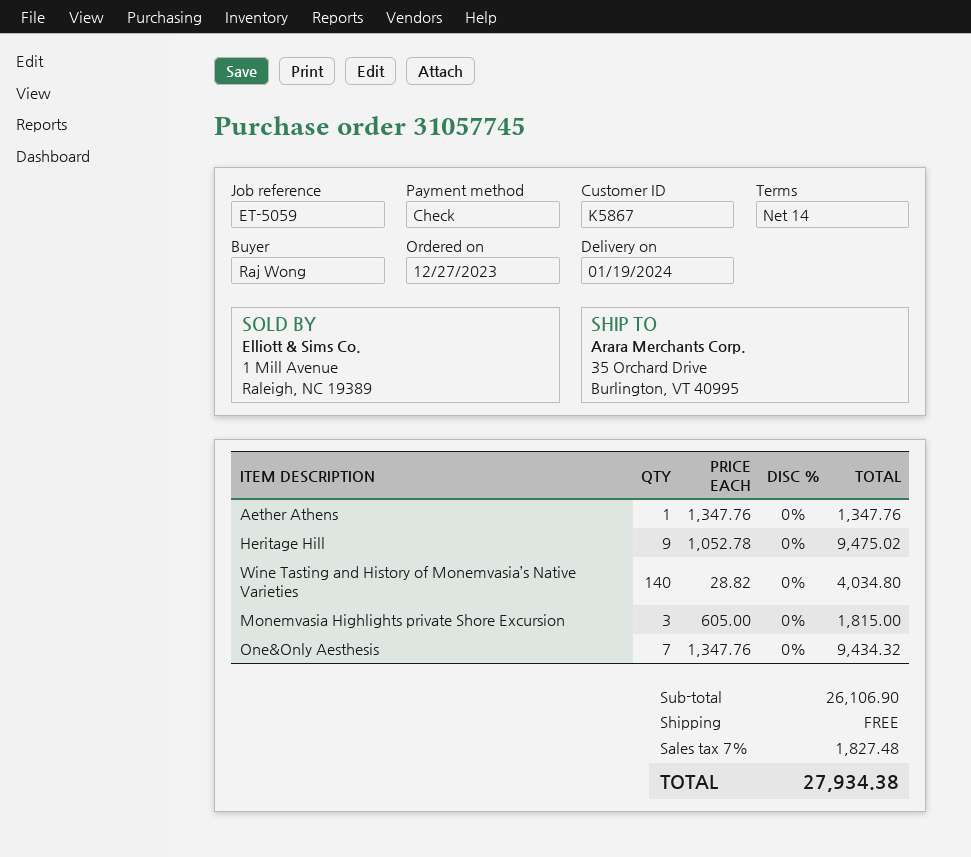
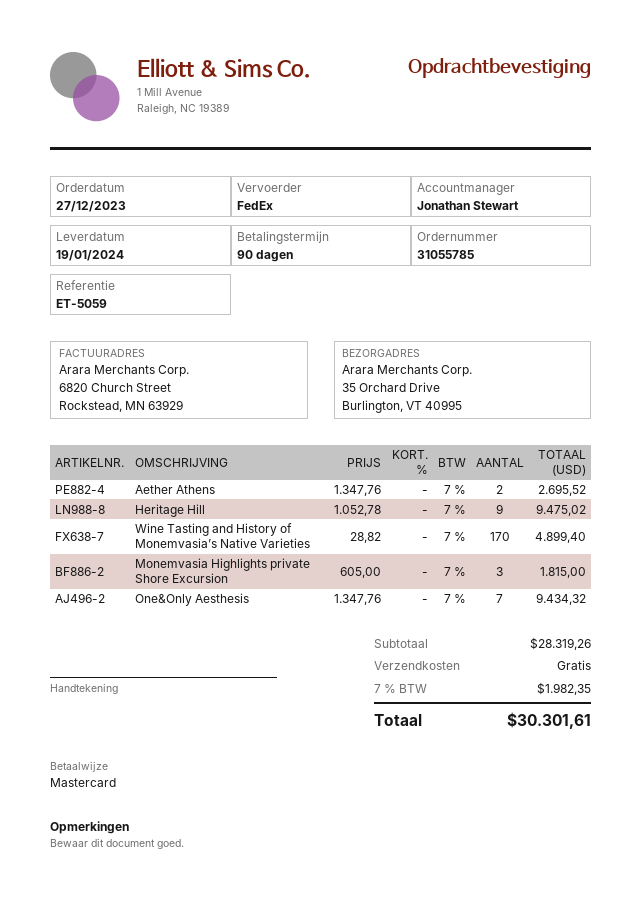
order number: 31057745 -> 31055785
payment terms: 14 days -> 90 days
payment method: cheque -> Mastercard
Aether Athens: 1 x 1347.76 = 1347.76 -> 2 x 1347.76 = 2695.52
Wine Tasting and History of Monemvasia’s Native Varieties: 140 x 28.82 = 4034.80 -> 170 x 28.82 = 4899.40
subtotal: 26106.90 -> 28319.26
tax: 7% = 1827.48 -> 7% = 1982.35
total: 27934.38 -> 30301.61

